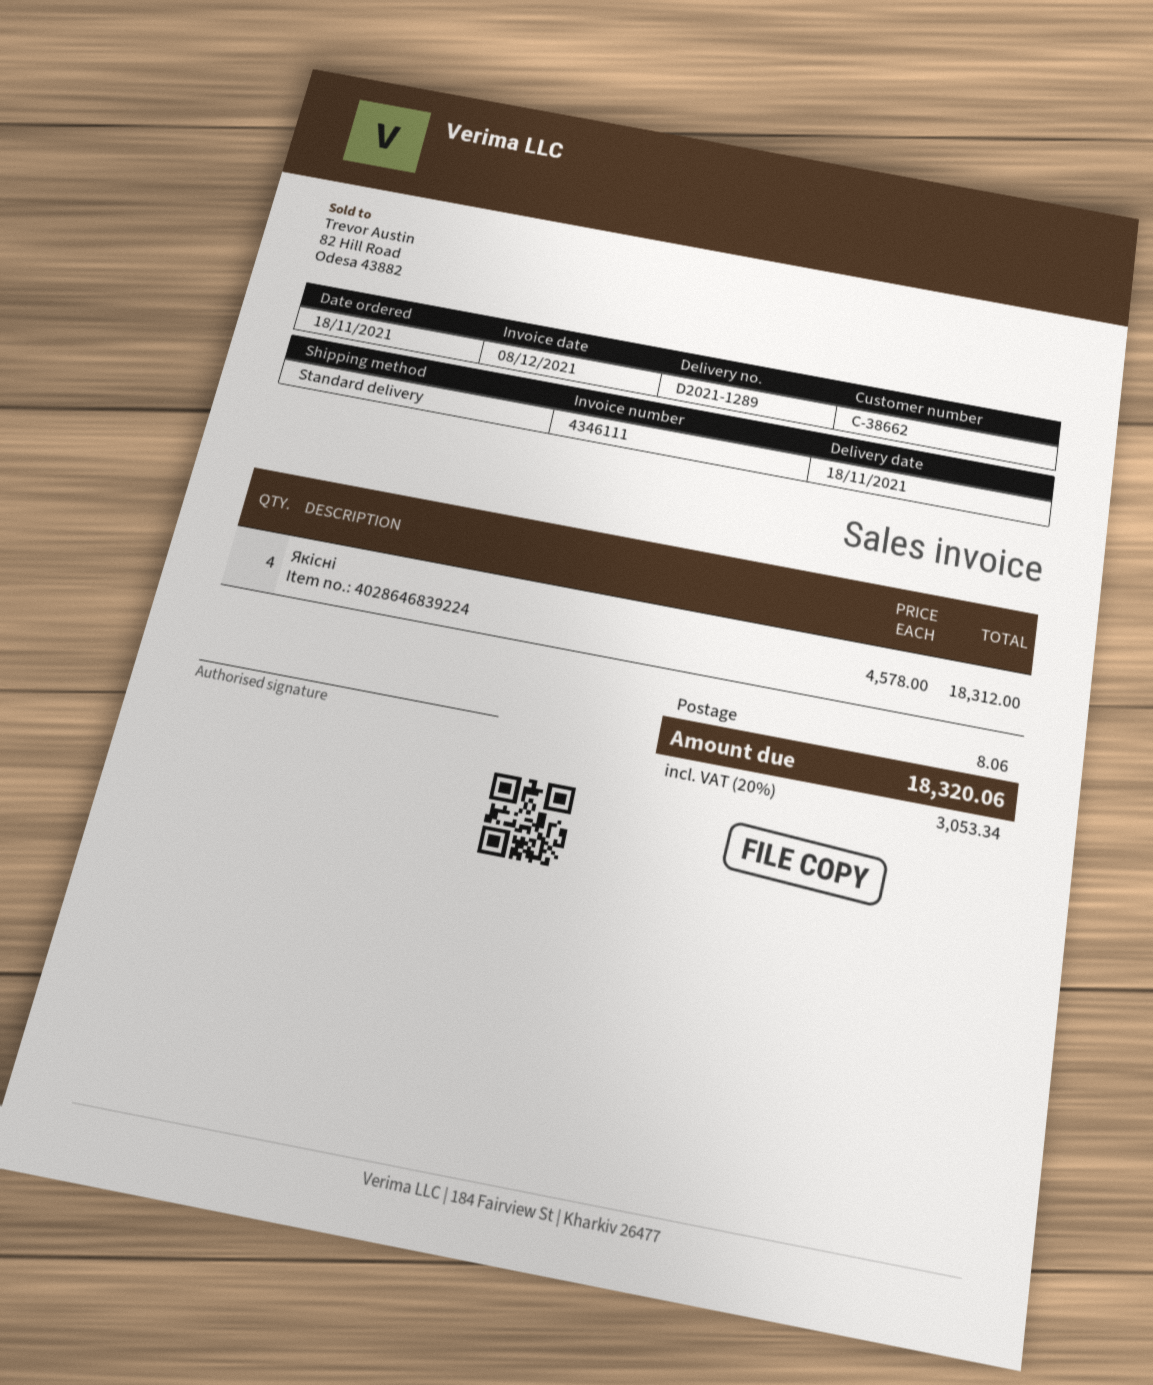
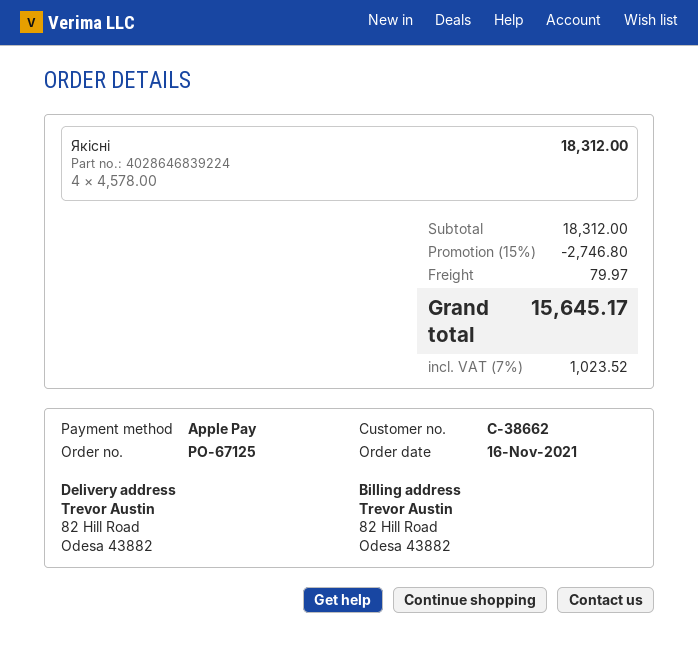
order date: 2021-11-18 -> 2021-11-16
discount: none -> 15% = 2746.80
shipping: 8.06 -> 79.97
tax: 20% = 3053.34 -> 7% = 1023.52
total: 18320.06 -> 15645.17

